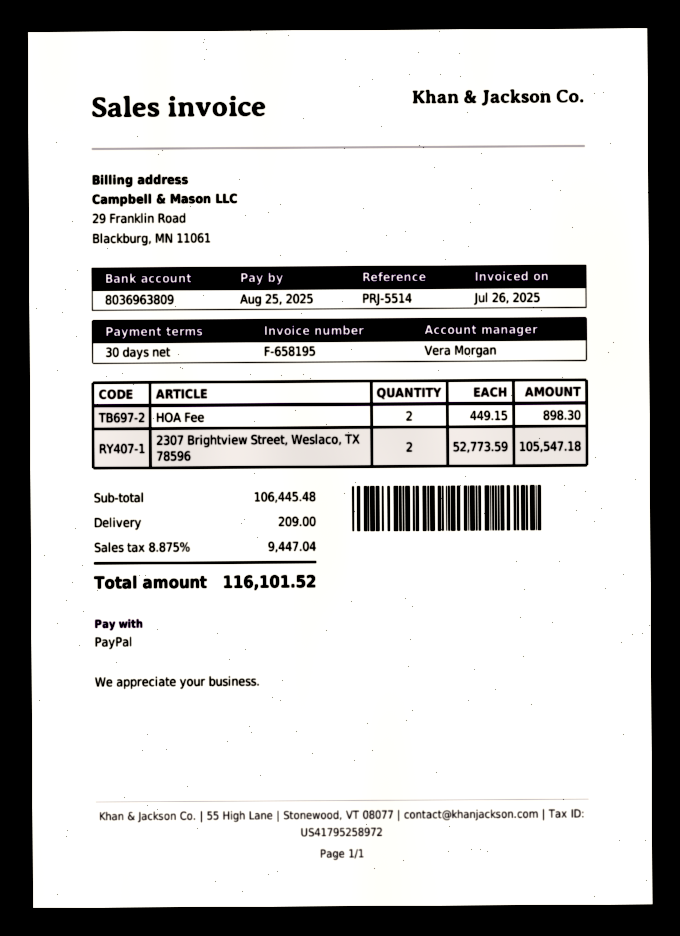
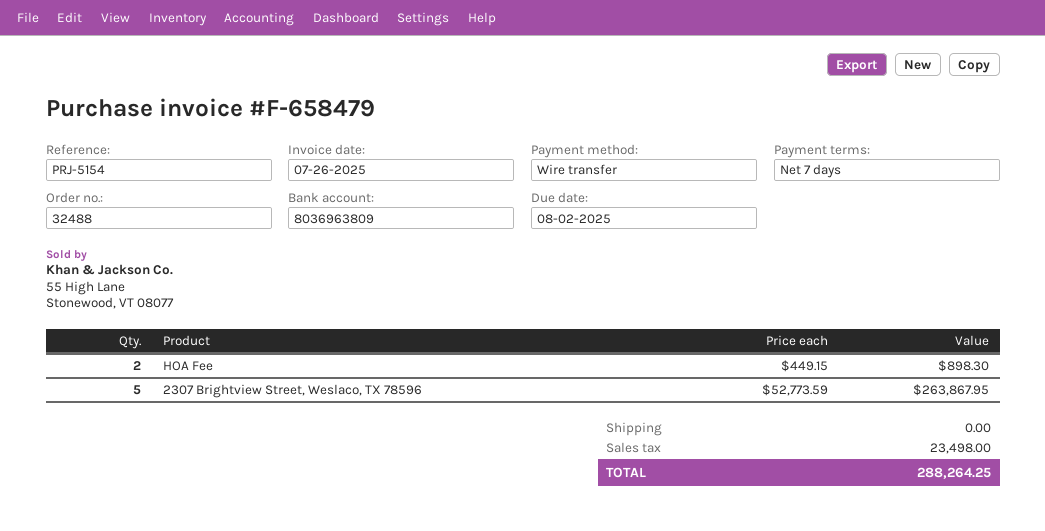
invoice number: F-658195 -> F-658479
payment terms: 30 days -> 7 days
due date: 2025-08-25 -> 2025-08-02
reference: PRJ-5514 -> PRJ-5154
payment method: PayPal -> bank transfer
2307 Brightview Street, Weslaco, TX 78596: 2 x 52773.59 = 105547.18 -> 5 x 52773.59 = 263867.95
shipping: 209.00 -> 0.00
tax: 9447.04 -> 23498.00
total: 116101.52 -> 288264.25

